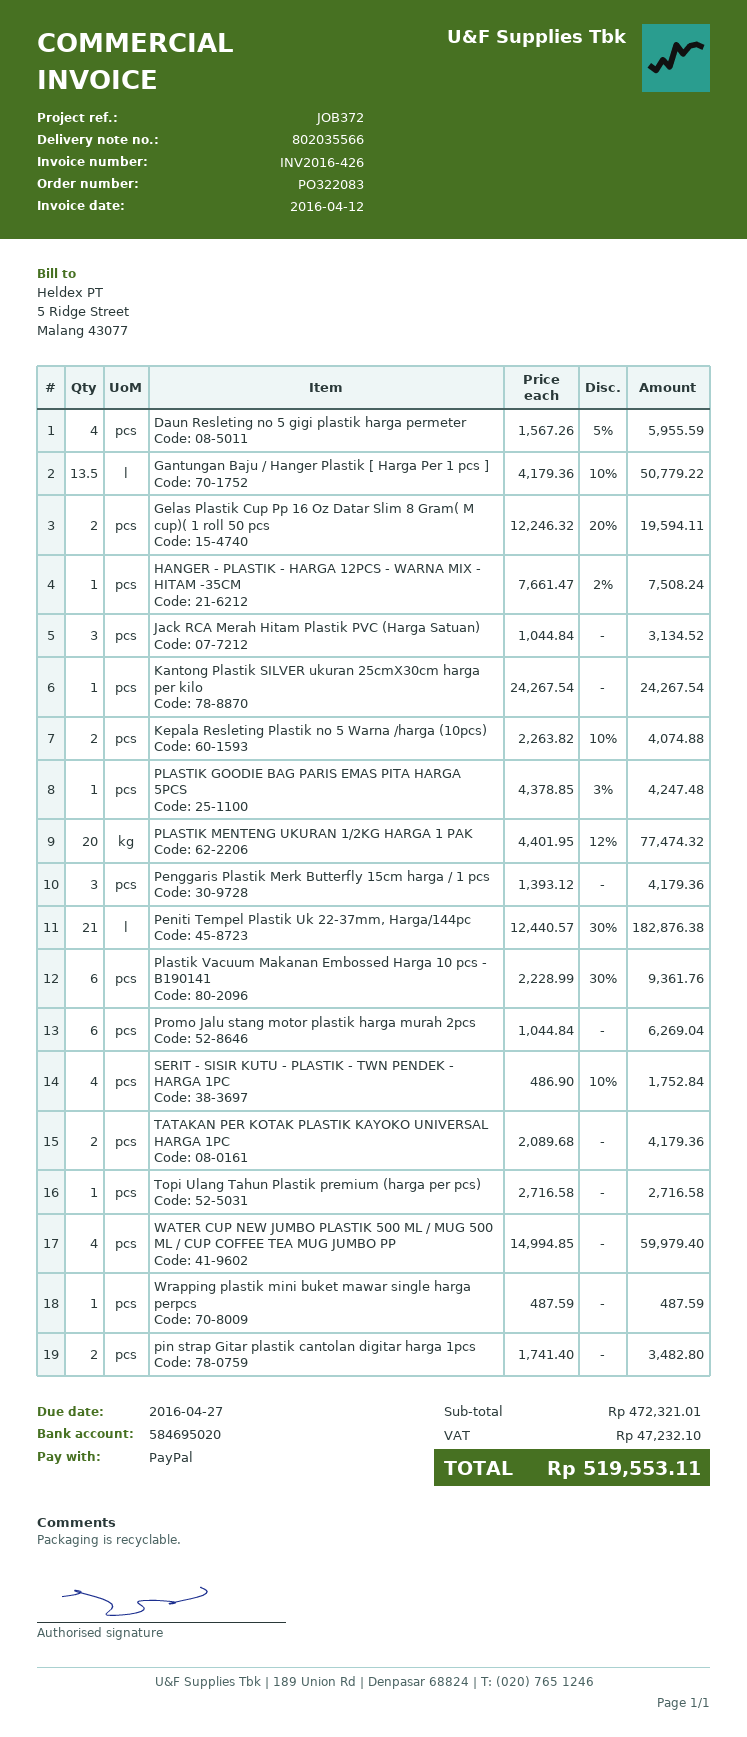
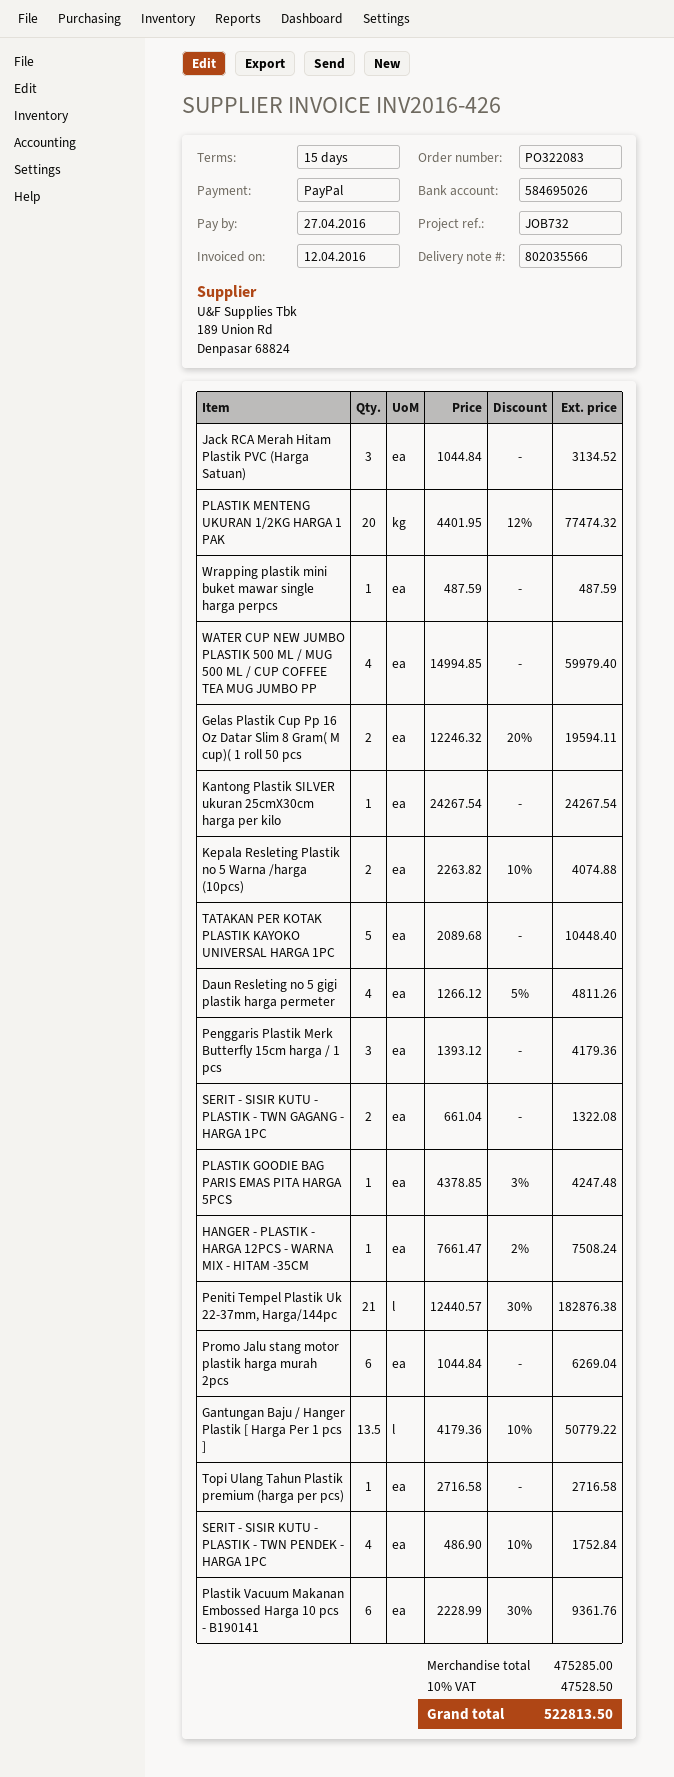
reference: JOB372 -> JOB732
bank account: 584695020 -> 584695026
Daun Resleting no 5 gigi plastik harga permeter: 4 x 1567.26 - 5% = 5955.59 -> 4 x 1266.12 - 5% = 4811.26
TATAKAN PER KOTAK PLASTIK KAYOKO UNIVERSAL HARGA 1PC: 2 x 2089.68 = 4179.36 -> 5 x 2089.68 = 10448.40
pin strap Gitar plastik cantolan digitar harga 1pcs: 2 x 1741.40 = 3482.80 -> none
SERIT - SISIR KUTU - PLASTIK - TWN GAGANG - HARGA 1PC: none -> 2 x 661.04 = 1322.08
subtotal: 472321.01 -> 475285.00
tax: 47232.10 -> 47528.50
total: 519553.11 -> 522813.50

